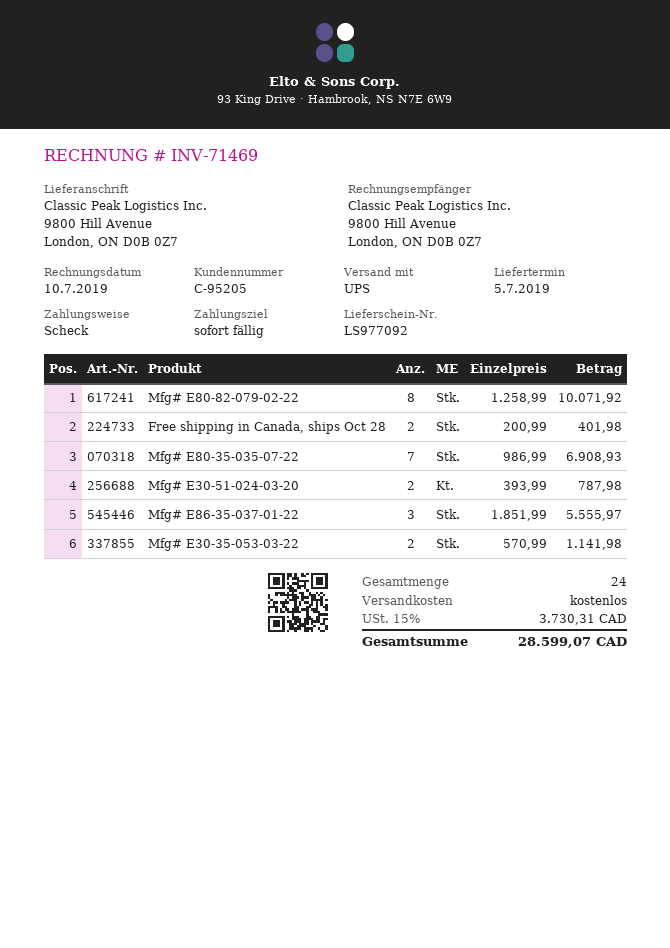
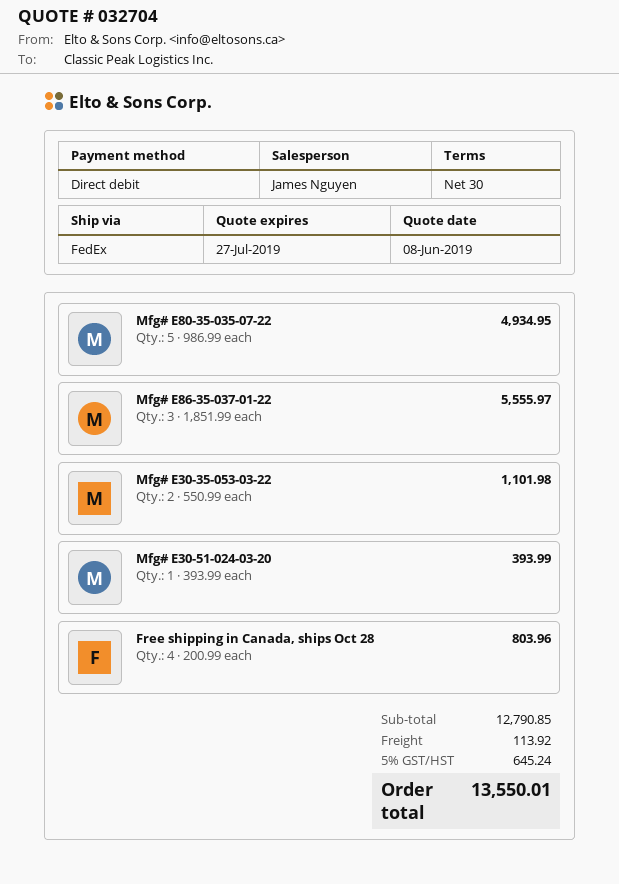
payment terms: on receipt -> 30 days
payment method: cheque -> direct debit
shipping method: UPS -> FedEx
Mfg# E80-82-079-02-22: 8 x 1258.99 = 10071.92 -> none
Free shipping in Canada, ships Oct 28: 2 x 200.99 = 401.98 -> 4 x 200.99 = 803.96
Mfg# E80-35-035-07-22: 7 x 986.99 = 6908.93 -> 5 x 986.99 = 4934.95
Mfg# E30-51-024-03-20: 2 x 393.99 = 787.98 -> 1 x 393.99 = 393.99
Mfg# E30-35-053-03-22: 2 x 570.99 = 1141.98 -> 2 x 550.99 = 1101.98
shipping: 0.00 -> 113.92
tax: 15% = 3730.31 -> 5% = 645.24
total: 28599.07 -> 13550.01

